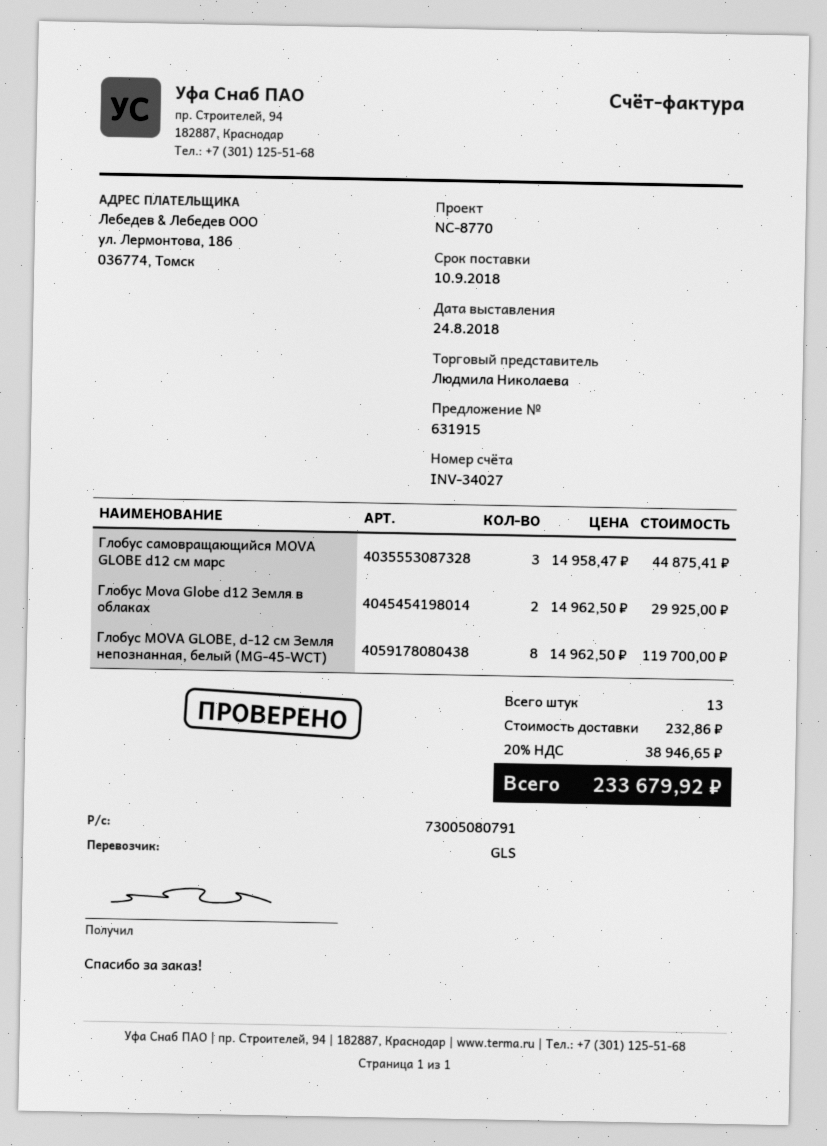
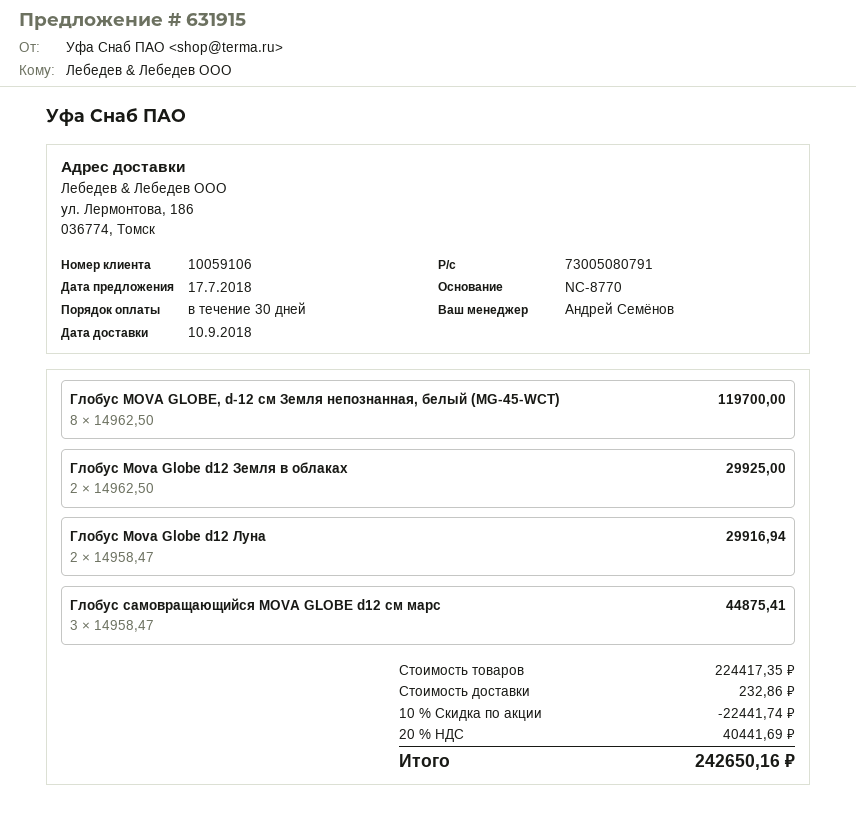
sales rep: Людмила Николаева -> Андрей Семёнов
Глобус Mova Globe d12 Луна: none -> 2 x 14958.47 = 29916.94
discount: none -> 10% = 22441.74
tax: 20% = 38946.65 -> 20% = 40441.69
total: 233679.92 -> 242650.16

